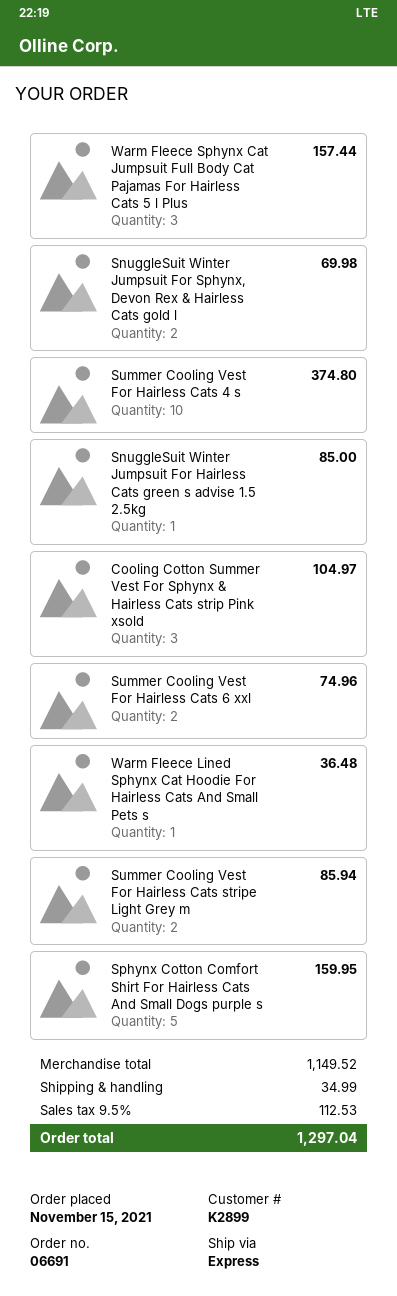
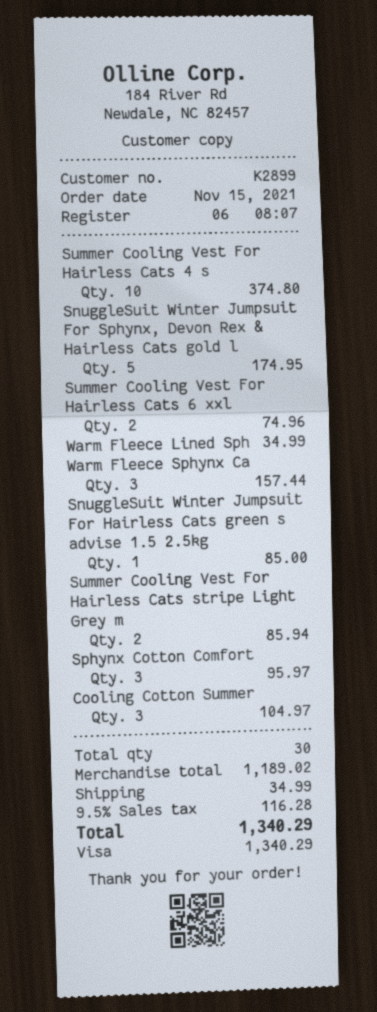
SnuggleSuit Winter Jumpsuit For Sphynx, Devon Rex & Hairless Cats gold l: 2 for 69.98 -> 5 for 174.95
Warm Fleece Lined Sphynx Cat Hoodie For Hairless Cats And Small Pets s: 1 for 36.48 -> 1 for 34.99
Sphynx Cotton Comfort Shirt For Hairless Cats And Small Dogs purple s: 5 for 159.95 -> 3 for 95.97
subtotal: 1149.52 -> 1189.02
tax: 9.5% = 112.53 -> 9.5% = 116.28
total: 1297.04 -> 1340.29

